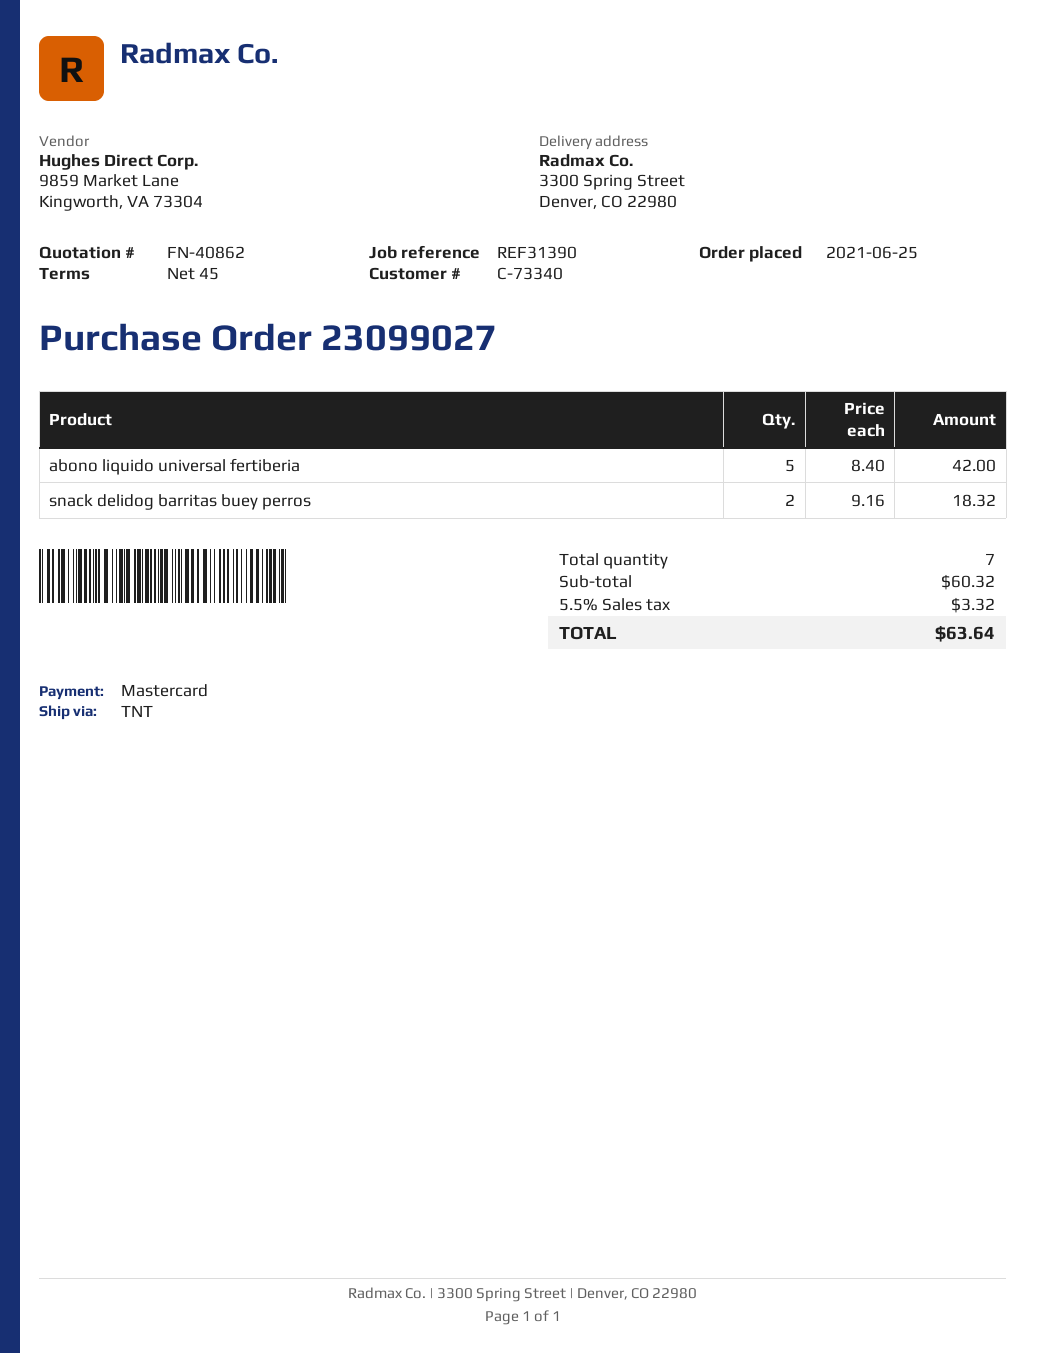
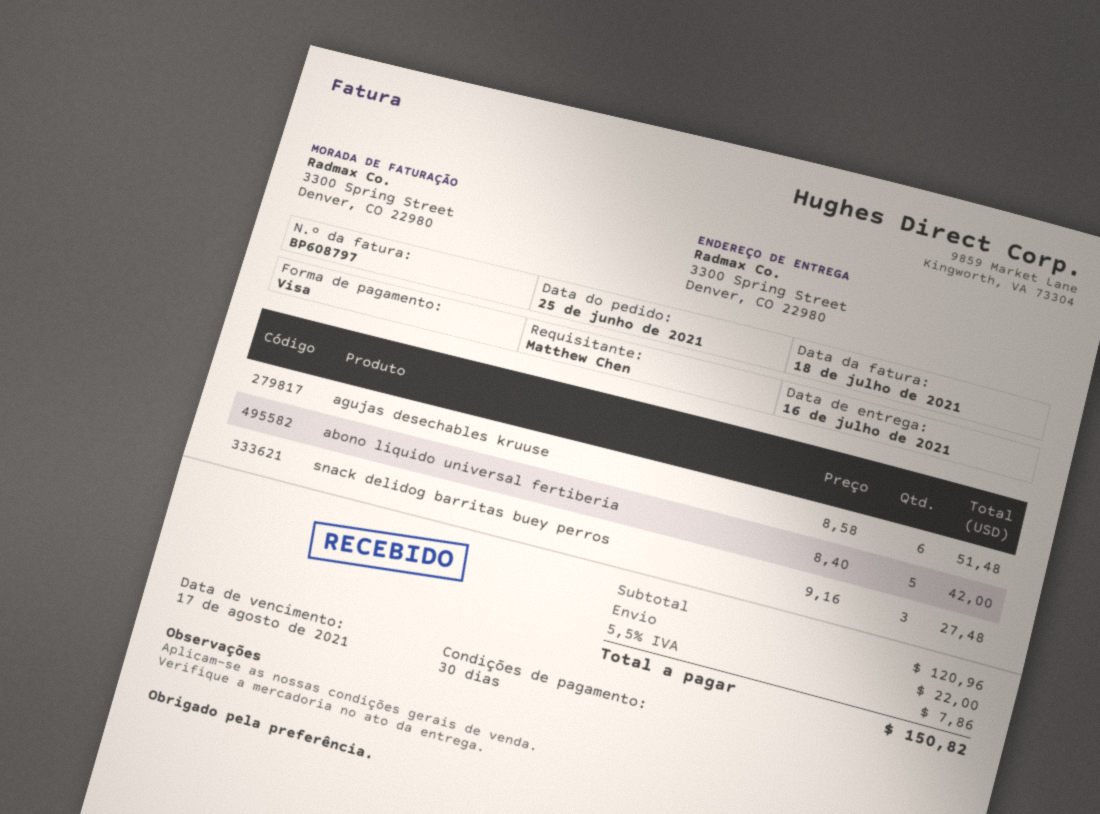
payment terms: 45 days -> 30 days
payment method: Mastercard -> Visa
snack delidog barritas buey perros: 2 x 9.16 = 18.32 -> 3 x 9.16 = 27.48
agujas desechables kruuse: none -> 6 x 8.58 = 51.48
subtotal: 60.32 -> 120.96
shipping: none -> 22.00
tax: 5.5% = 3.32 -> 5.5% = 7.86
total: 63.64 -> 150.82

